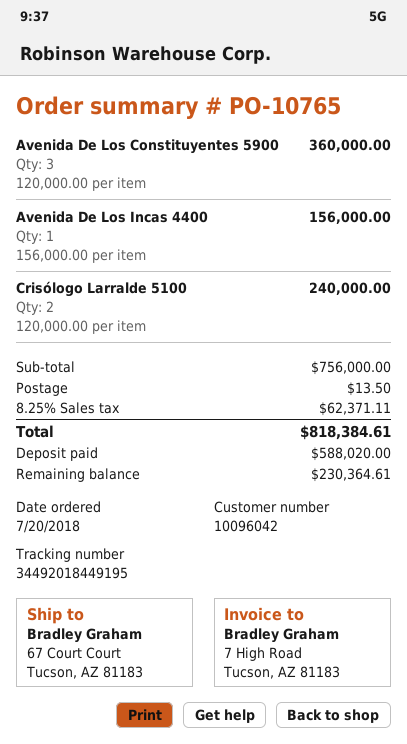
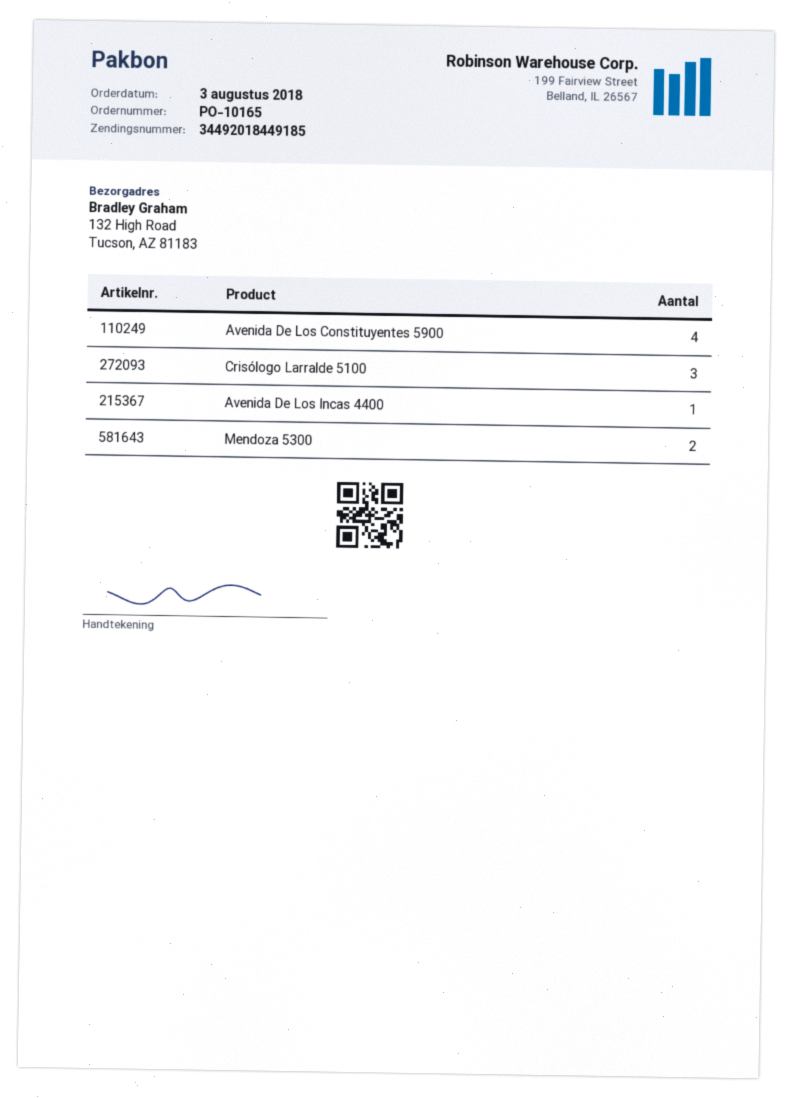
order number: PO-10765 -> PO-10165
order date: 2018-07-20 -> 2018-08-03
tracking number: 34492018449195 -> 34492018449185
ship to: 67 Court Court, Tucson, AZ 81183 -> 132 High Road, Tucson, AZ 81183
Avenida De Los Constituyentes 5900: 3 -> 4
Crisólogo Larralde 5100: 2 -> 3
Mendoza 5300: none -> 2

